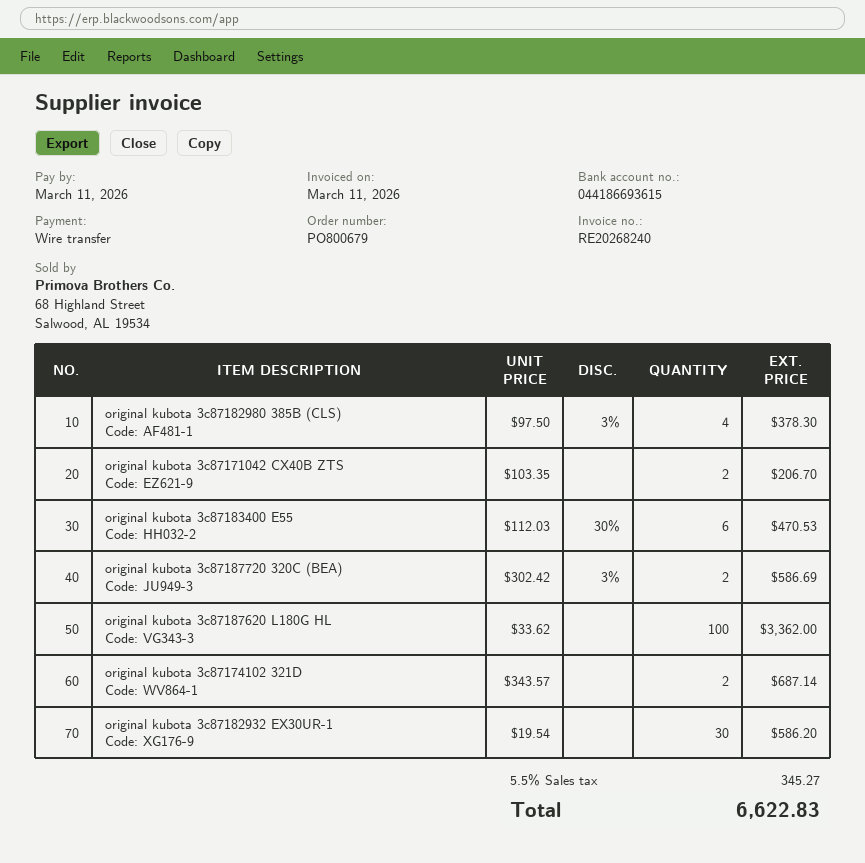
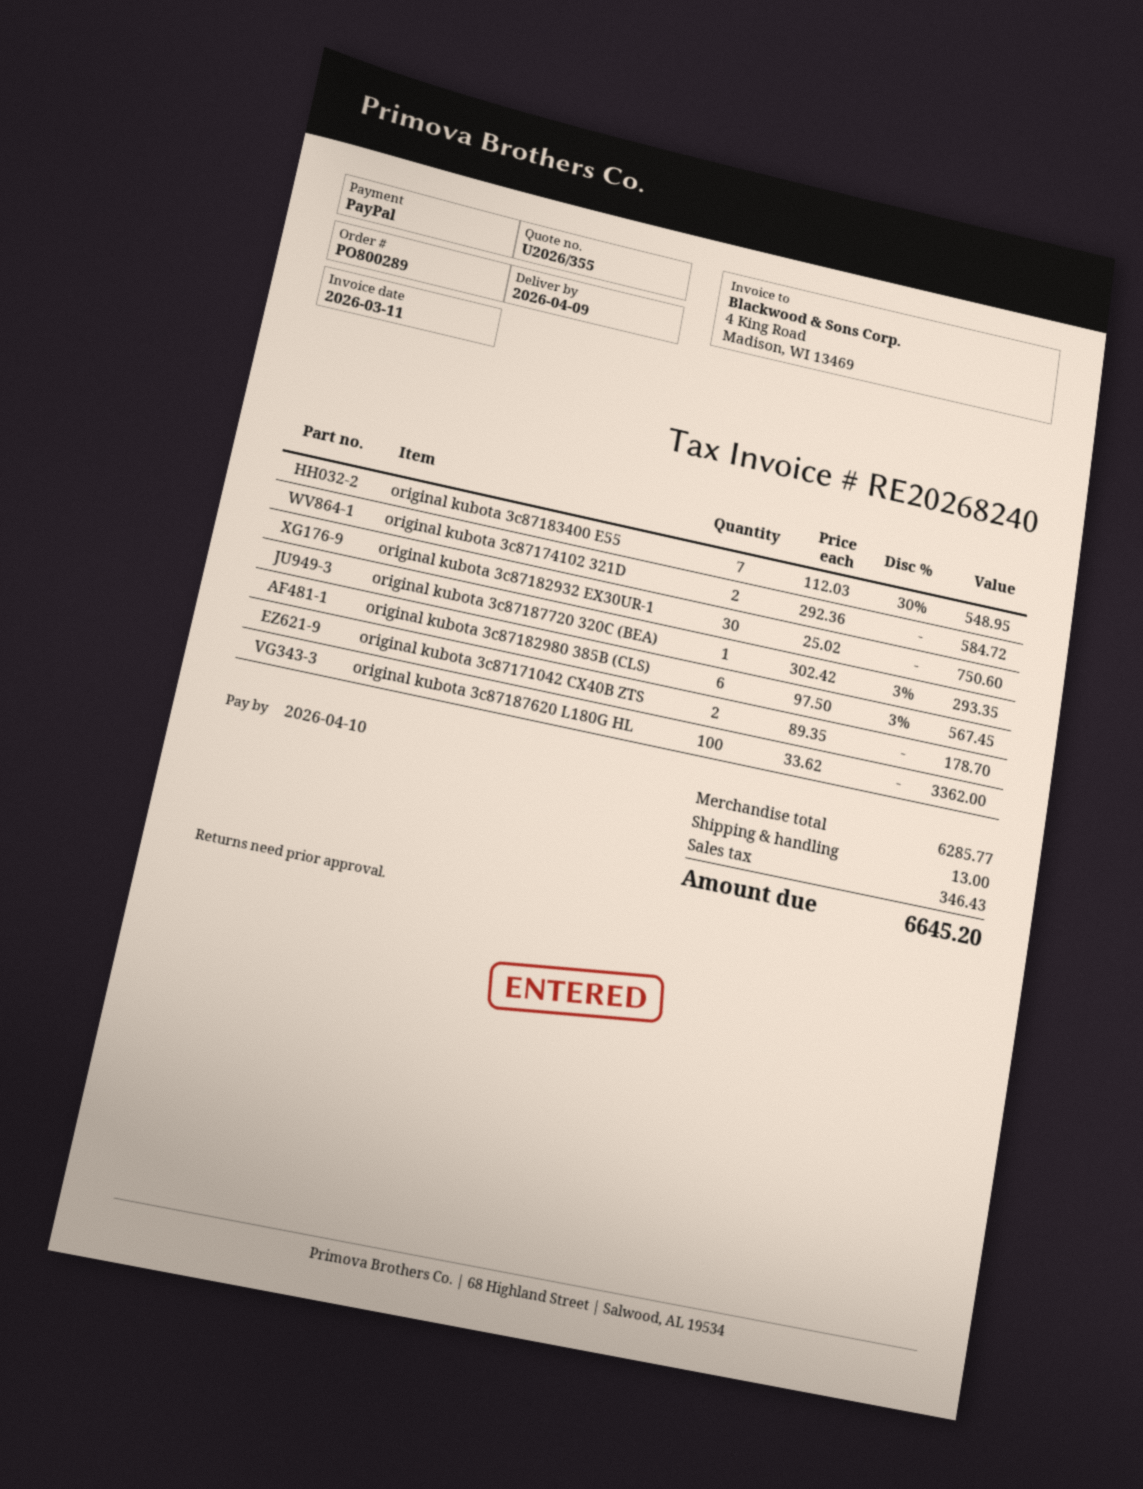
order number: PO800679 -> PO800289
due date: 2026-03-11 -> 2026-04-10
payment method: bank transfer -> PayPal
original kubota 3c87182980 385B (CLS): 4 x 97.50 - 3% = 378.30 -> 6 x 97.50 - 3% = 567.45
original kubota 3c87171042 CX40B ZTS: 2 x 103.35 = 206.70 -> 2 x 89.35 = 178.70
original kubota 3c87183400 E55: 6 x 112.03 - 30% = 470.53 -> 7 x 112.03 - 30% = 548.95
original kubota 3c87187720 320C (BEA): 2 x 302.42 - 3% = 586.69 -> 1 x 302.42 - 3% = 293.35
original kubota 3c87174102 321D: 2 x 343.57 = 687.14 -> 2 x 292.36 = 584.72
original kubota 3c87182932 EX30UR-1: 30 x 19.54 = 586.20 -> 30 x 25.02 = 750.60
shipping: none -> 13.00
tax: 345.27 -> 346.43
total: 6622.83 -> 6645.20

